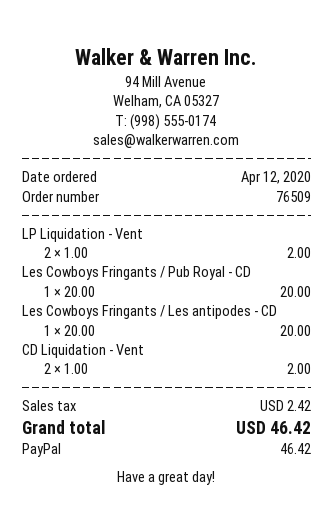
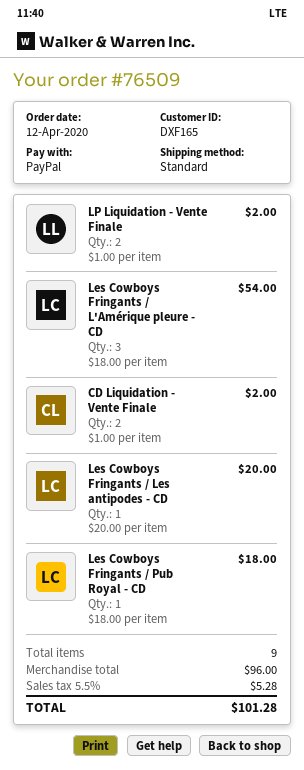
Les Cowboys Fringants / Pub Royal - CD: 1 x 20.00 = 20.00 -> 1 x 18.00 = 18.00
Les Cowboys Fringants / L'Amérique pleure - CD: none -> 3 x 18.00 = 54.00
tax: 2.42 -> 5.28
total: 46.42 -> 101.28

